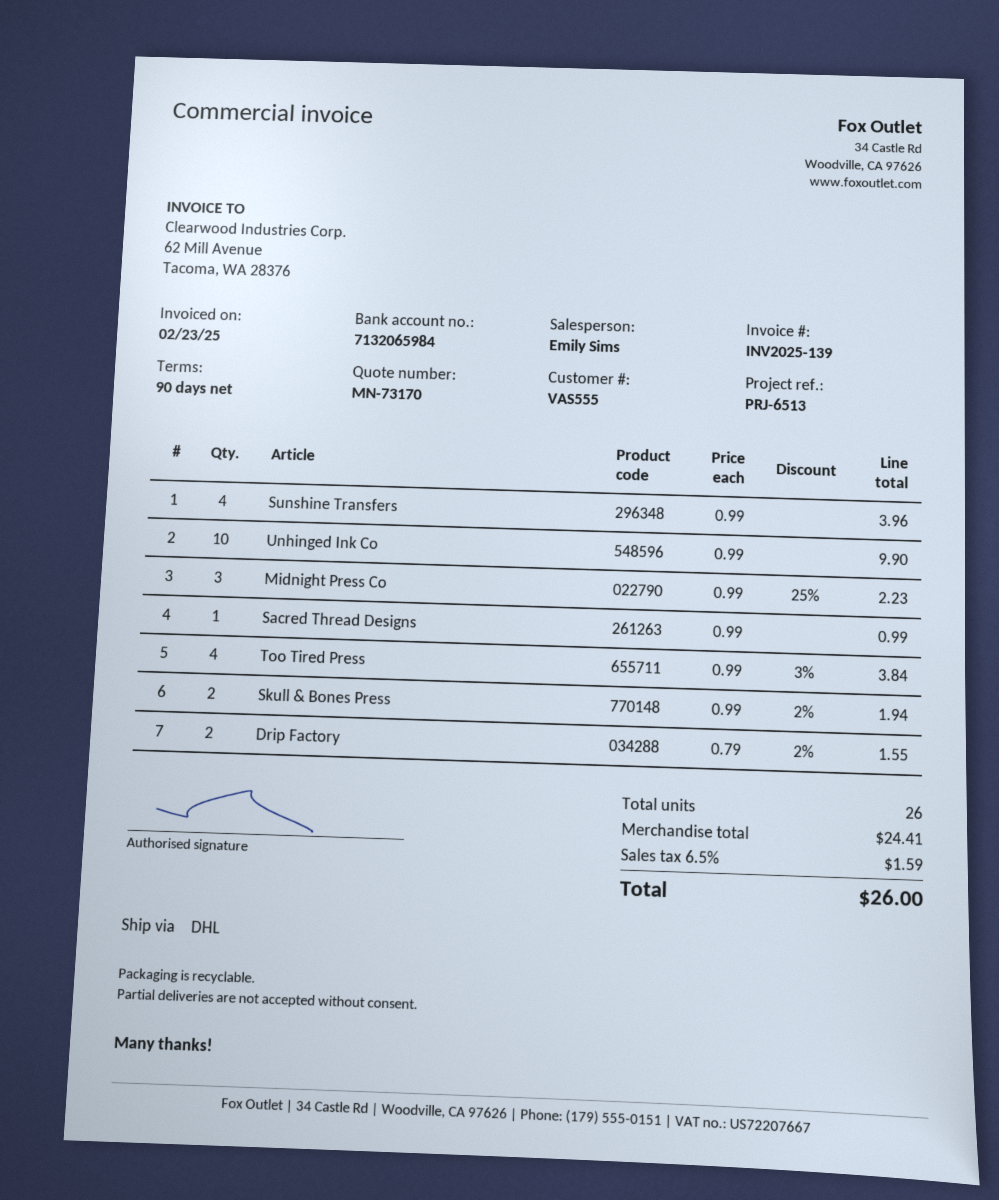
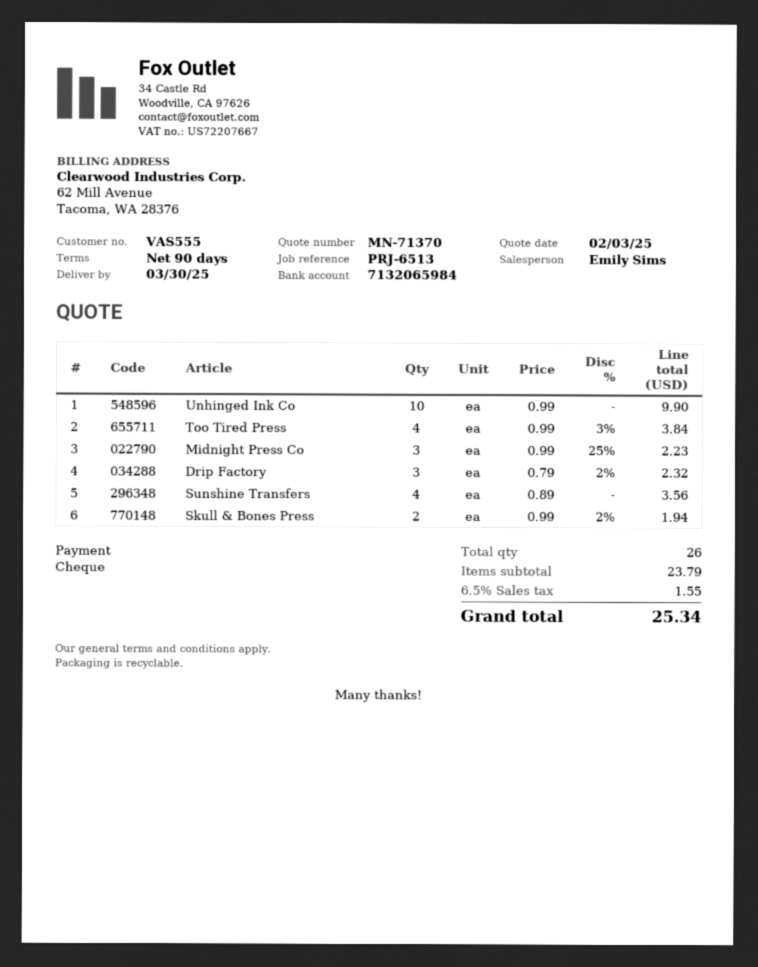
quote number: MN-73170 -> MN-71370
Sunshine Transfers: 4 x 0.99 = 3.96 -> 4 x 0.89 = 3.56
Sacred Thread Designs: 1 x 0.99 = 0.99 -> none
Drip Factory: 2 x 0.79 - 2% = 1.55 -> 3 x 0.79 - 2% = 2.32
subtotal: 24.41 -> 23.79
tax: 6.5% = 1.59 -> 6.5% = 1.55
total: 26.00 -> 25.34

